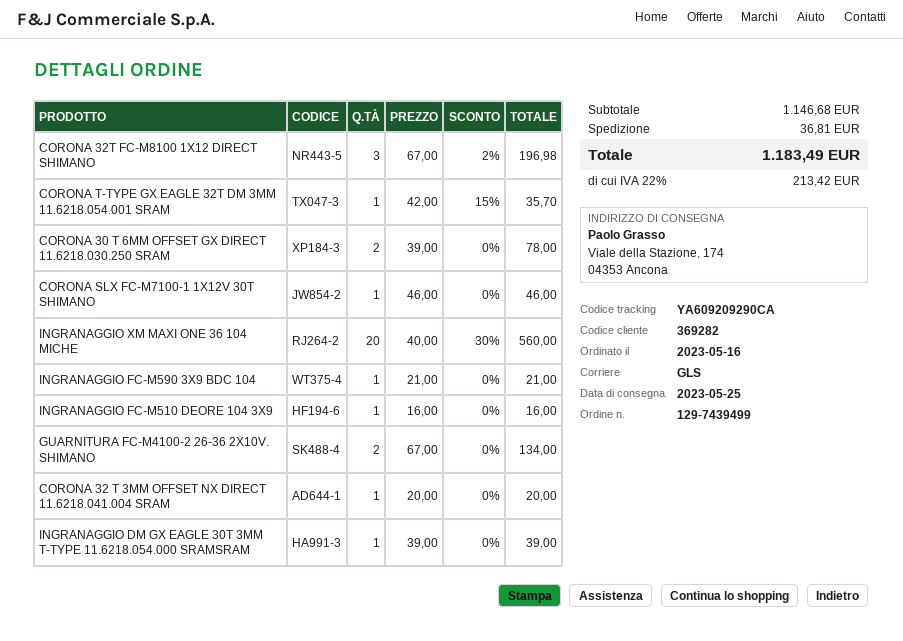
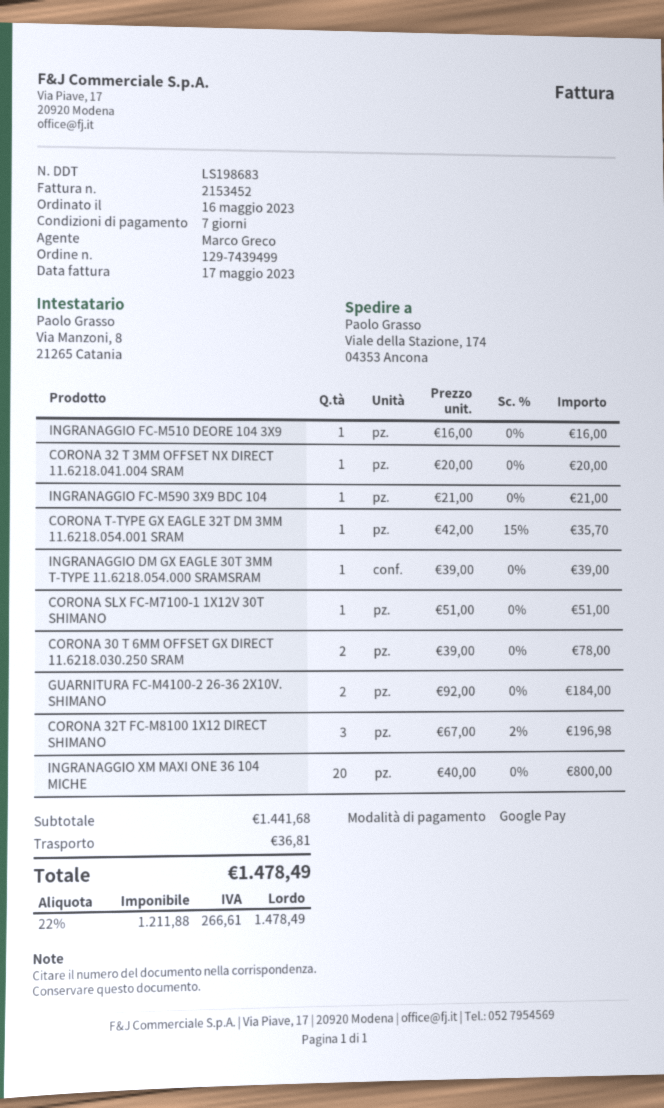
CORONA SLX FC-M7100-1 1X12V 30T SHIMANO: 1 x 46.00 = 46.00 -> 1 x 51.00 = 51.00
INGRANAGGIO XM MAXI ONE 36 104 MICHE: 20 x 40.00 - 30% = 560.00 -> 20 x 40.00 = 800.00
GUARNITURA FC-M4100-2 26-36 2X10V. SHIMANO: 2 x 67.00 = 134.00 -> 2 x 92.00 = 184.00
subtotal: 1146.68 -> 1441.68
tax: 22% = 213.42 -> 22% = 266.61
total: 1183.49 -> 1478.49

